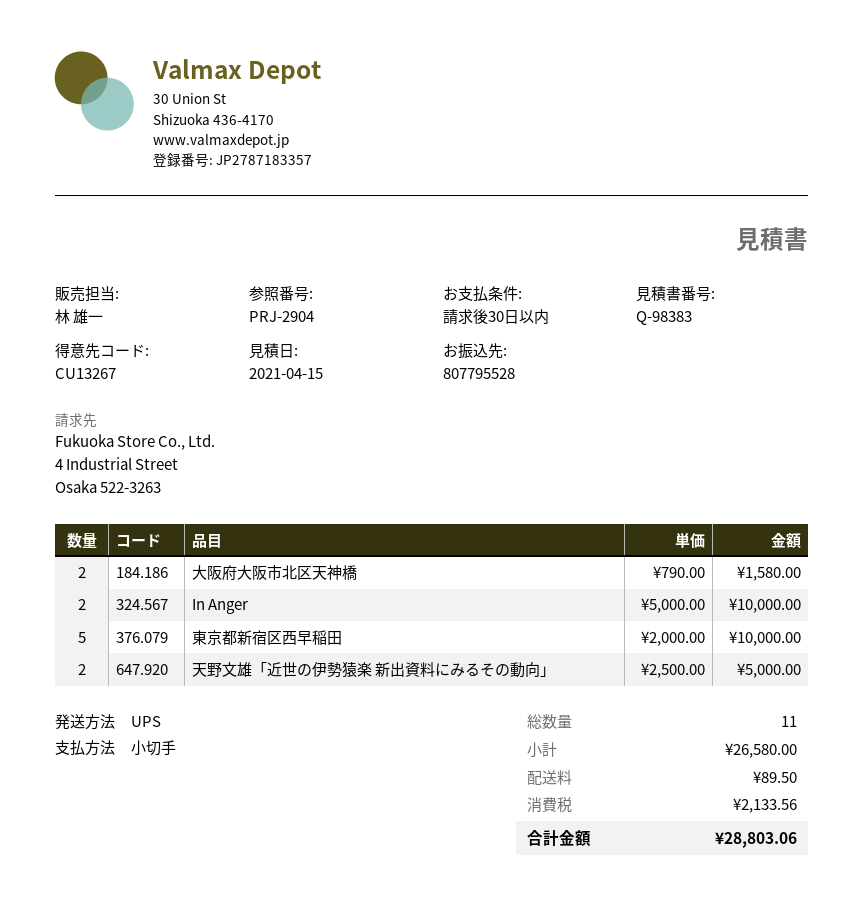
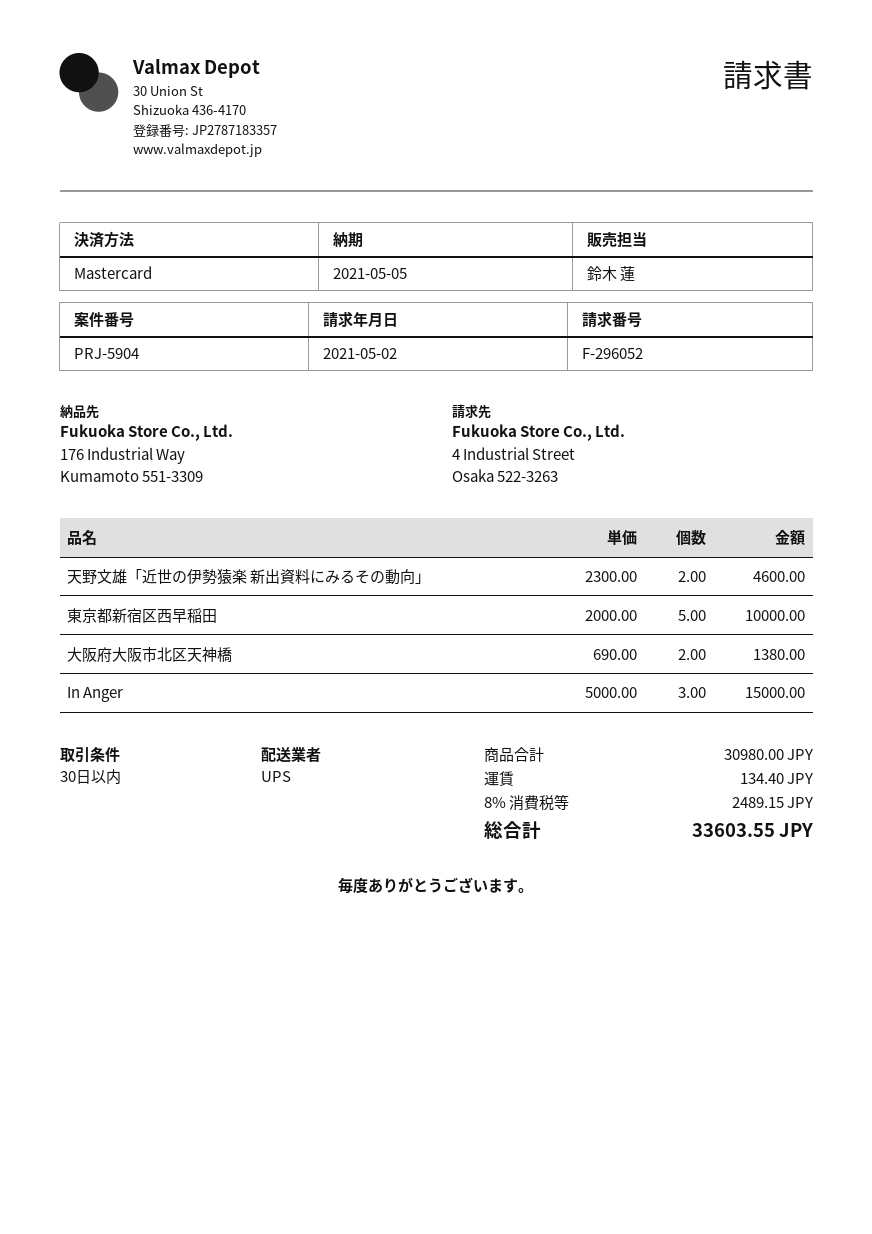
reference: PRJ-2904 -> PRJ-5904
sales rep: 林 雄一 -> 鈴木 蓮
payment method: cheque -> Mastercard
大阪府大阪市北区天神橋: 2 x 790.00 = 1580.00 -> 2 x 690.00 = 1380.00
In Anger: 2 x 5000.00 = 10000.00 -> 3 x 5000.00 = 15000.00
天野文雄「近世の伊勢猿楽 新出資料にみるその動向」: 2 x 2500.00 = 5000.00 -> 2 x 2300.00 = 4600.00
subtotal: 26580.00 -> 30980.00
shipping: 89.50 -> 134.40
tax: 2133.56 -> 2489.15
total: 28803.06 -> 33603.55

